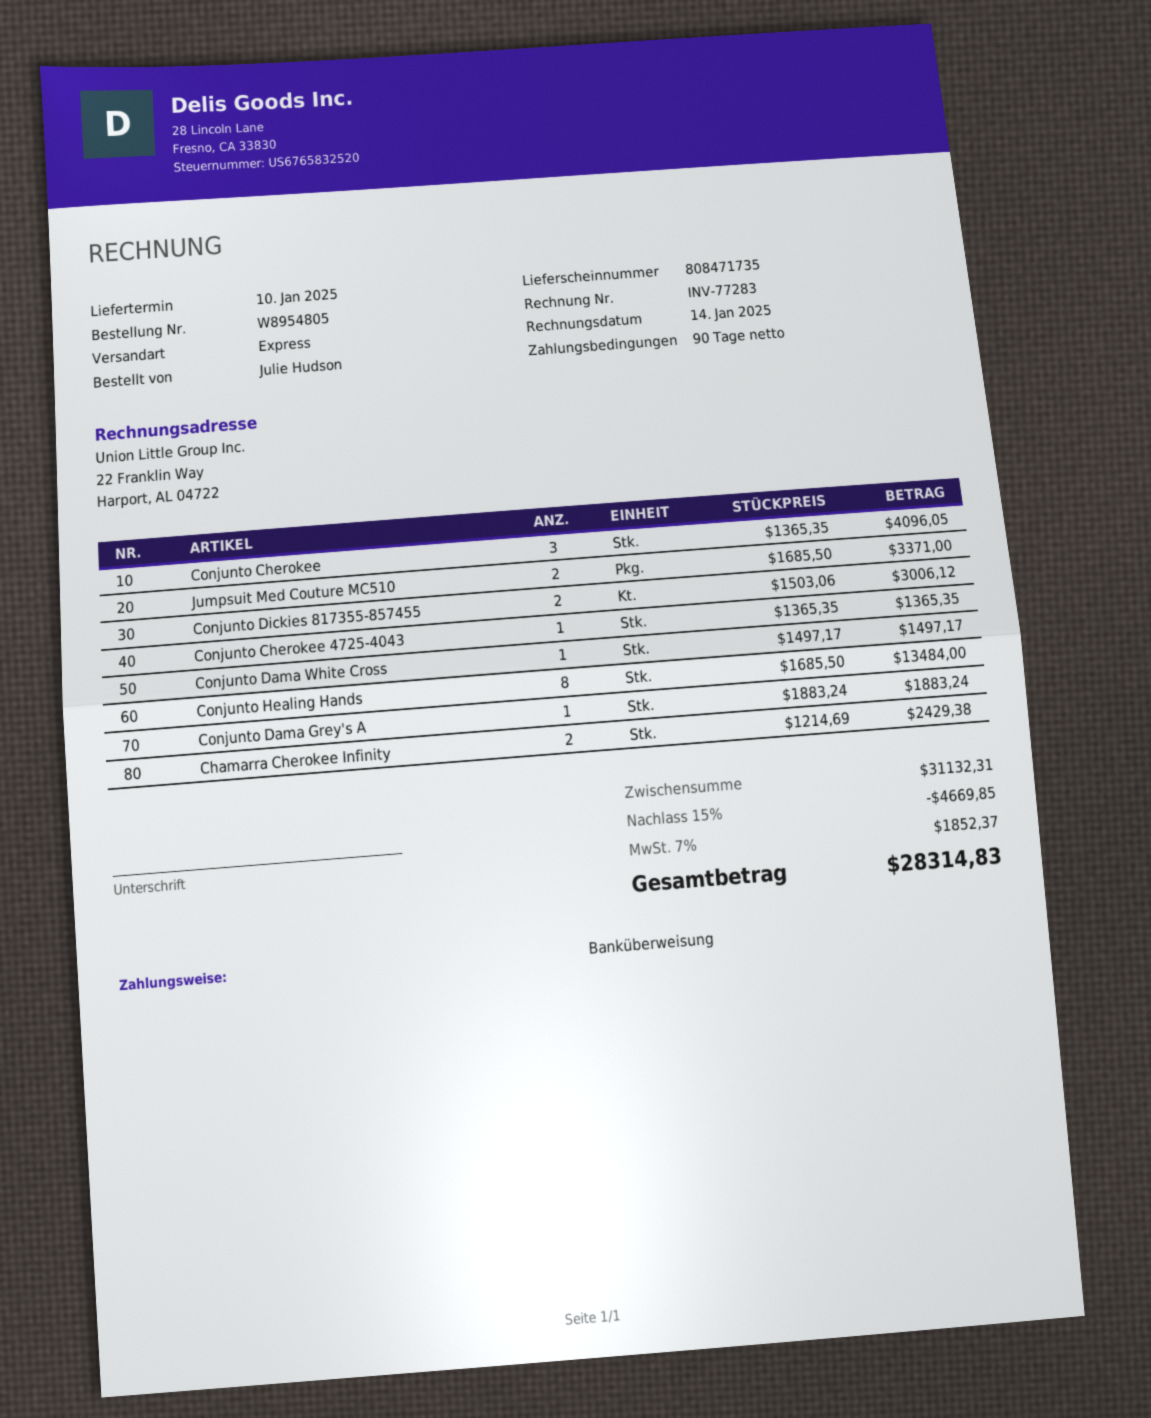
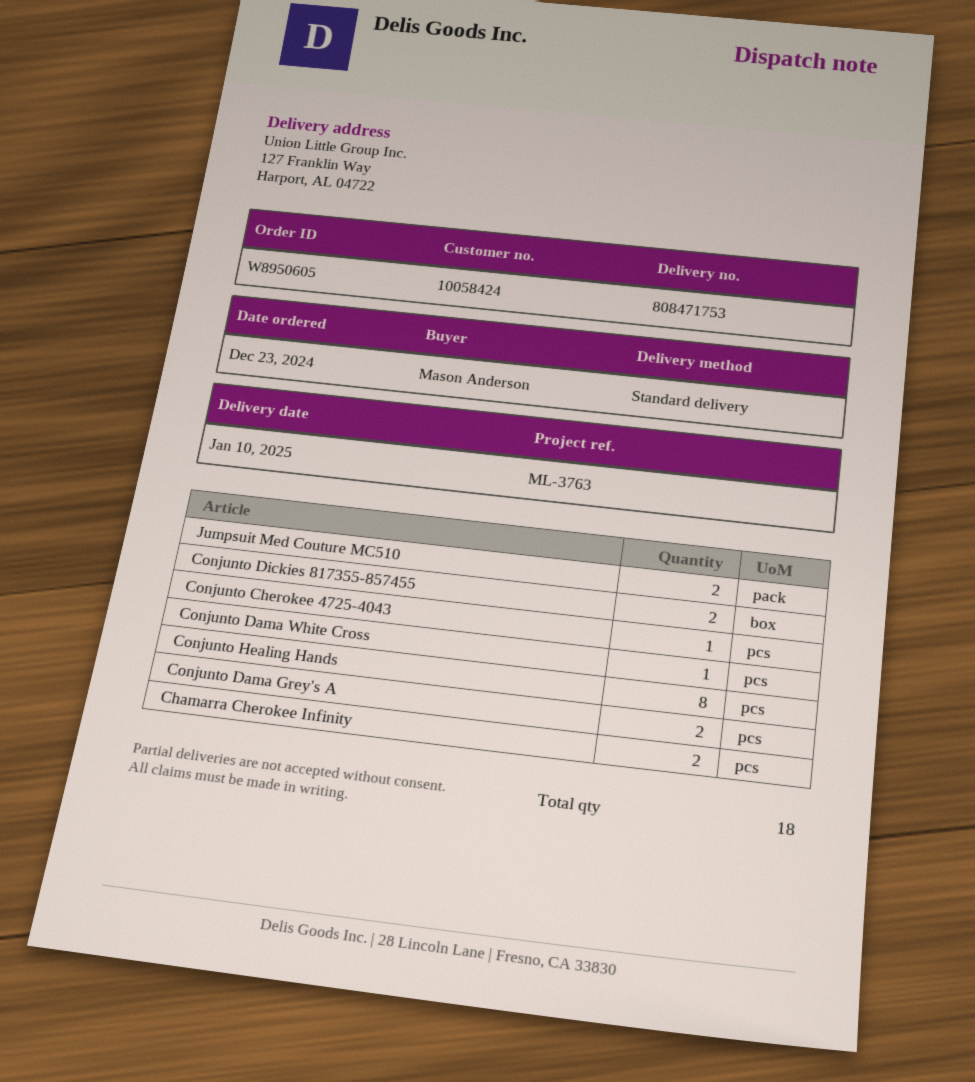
order number: W8954805 -> W8950605
delivery note number: 808471735 -> 808471753
ordered by: Julie Hudson -> Mason Anderson
shipping method: express -> standard
Conjunto Cherokee: 3 -> none
Conjunto Dama Grey's A: 1 -> 2

